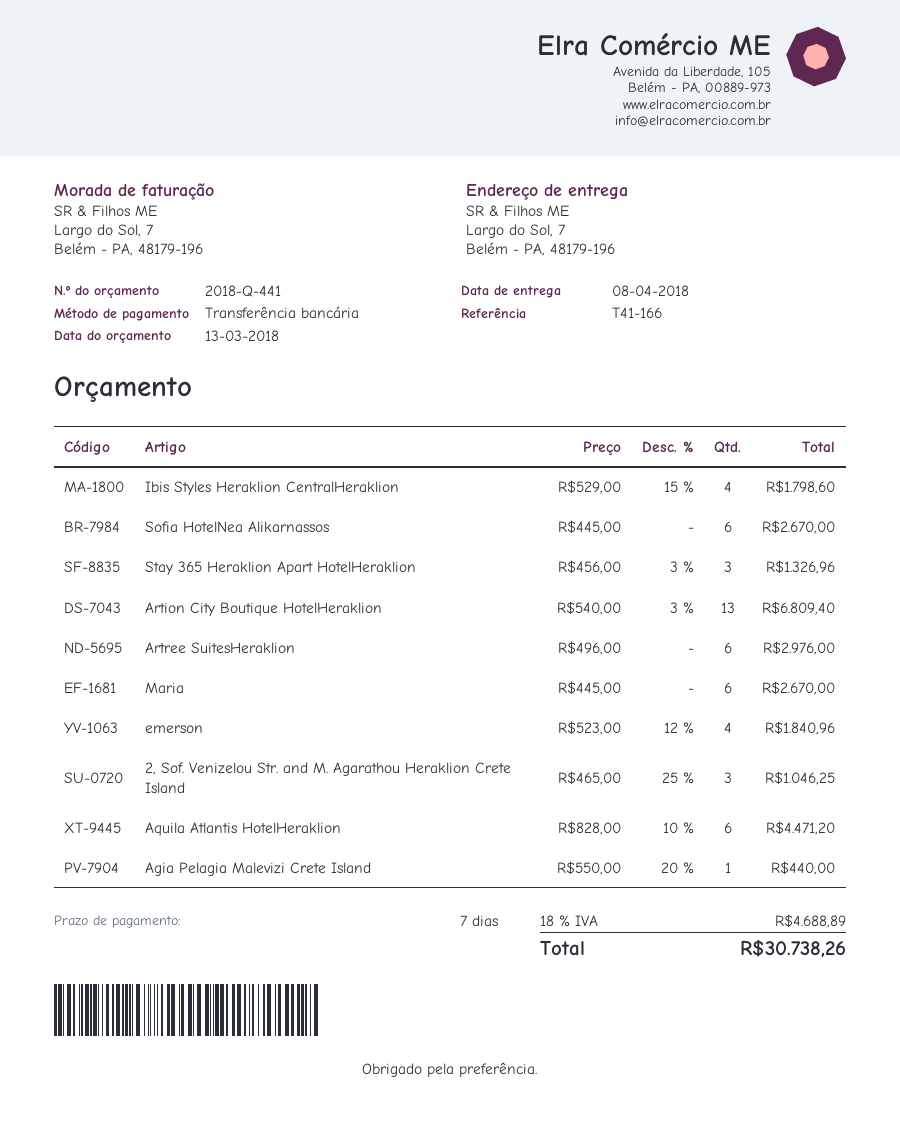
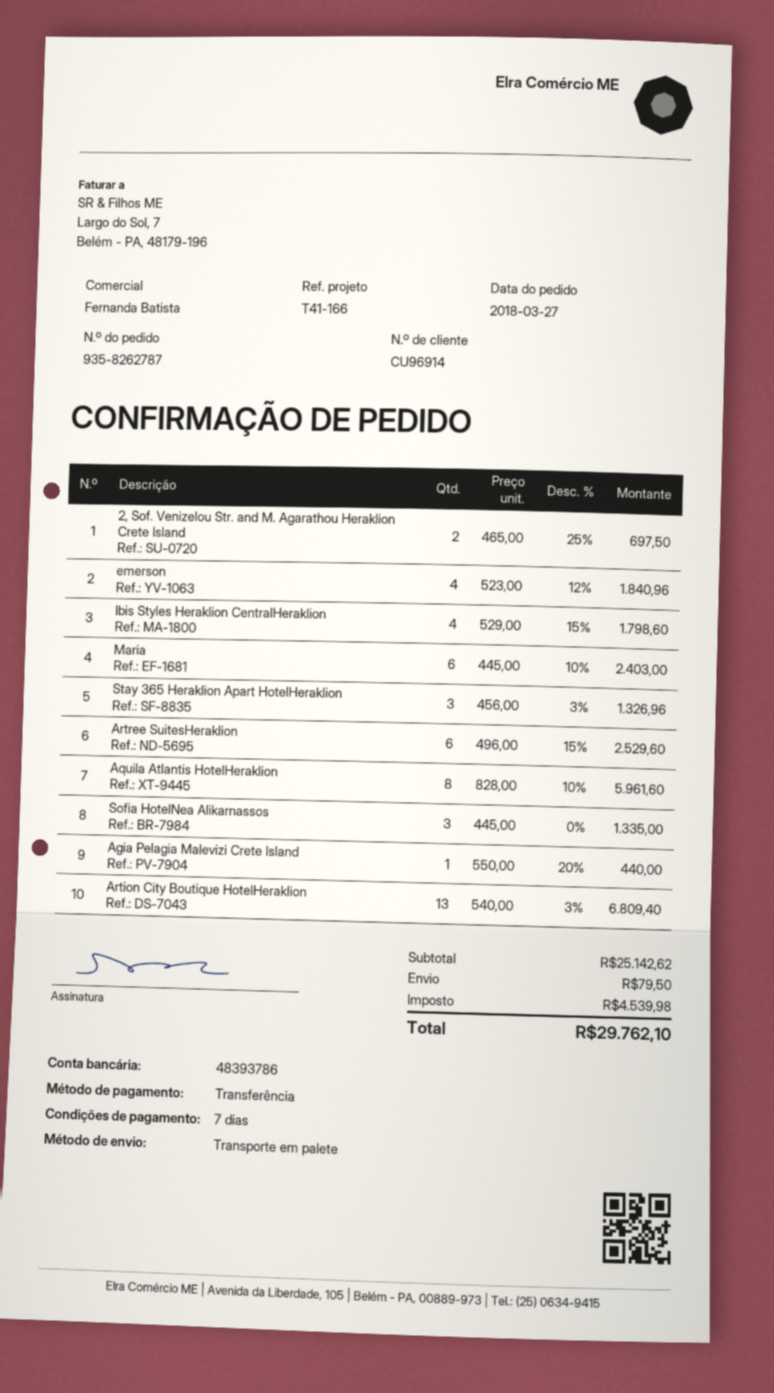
Sofia HotelNea Alikarnassos: 6 x 445.00 = 2670.00 -> 3 x 445.00 = 1335.00
Artree SuitesHeraklion: 6 x 496.00 = 2976.00 -> 6 x 496.00 - 15% = 2529.60
Maria: 6 x 445.00 = 2670.00 -> 6 x 445.00 - 10% = 2403.00
2, Sof. Venizelou Str. and M. Agarathou Heraklion Crete Island: 3 x 465.00 - 25% = 1046.25 -> 2 x 465.00 - 25% = 697.50
Aquila Atlantis HotelHeraklion: 6 x 828.00 - 10% = 4471.20 -> 8 x 828.00 - 10% = 5961.60
shipping: none -> 79.50
tax: 4688.89 -> 4539.98
total: 30738.26 -> 29762.10

